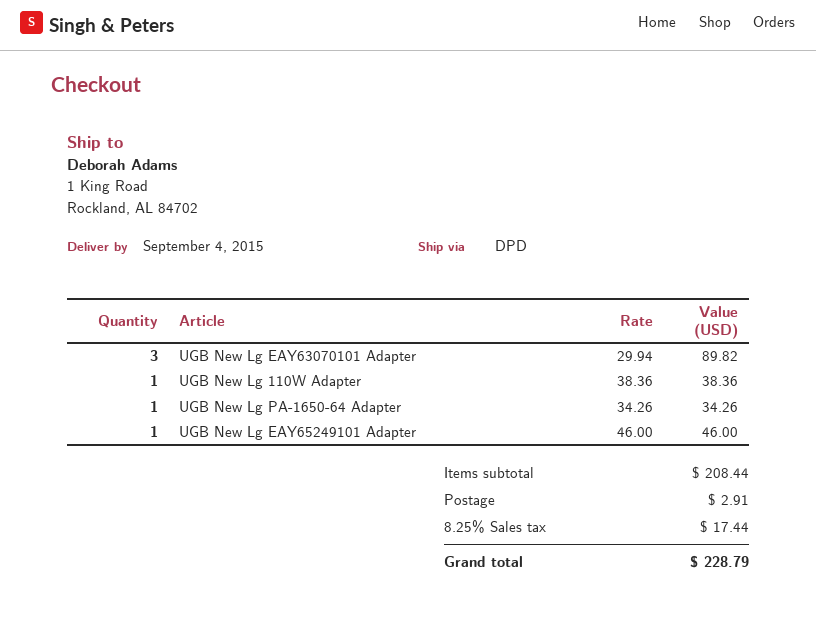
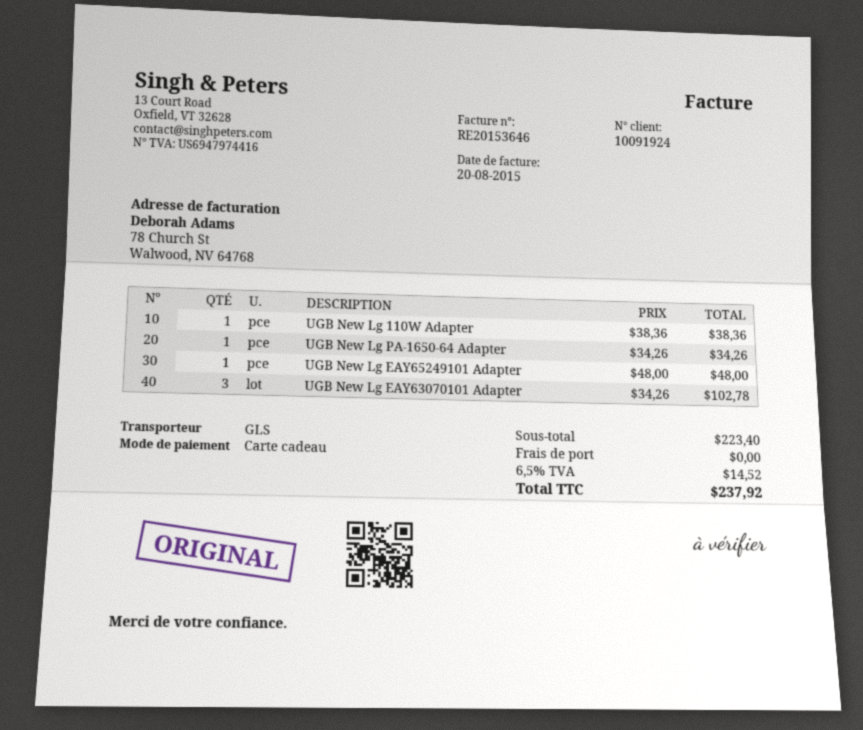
shipping method: DPD -> GLS
UGB New Lg EAY63070101 Adapter: 3 x 29.94 = 89.82 -> 3 x 34.26 = 102.78
UGB New Lg EAY65249101 Adapter: 1 x 46.00 = 46.00 -> 1 x 48.00 = 48.00
subtotal: 208.44 -> 223.40
shipping: 2.91 -> 0.00
tax: 8.25% = 17.44 -> 6.5% = 14.52
total: 228.79 -> 237.92

